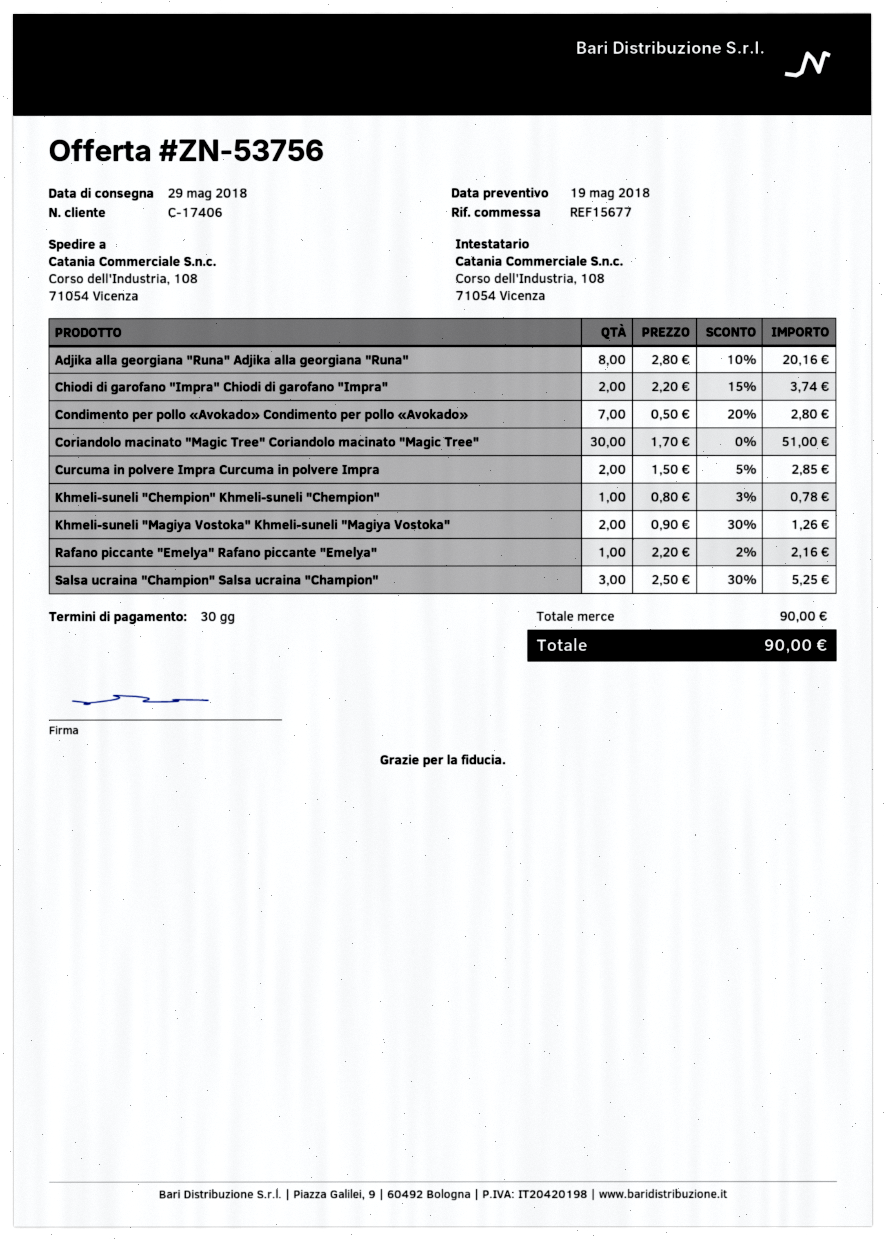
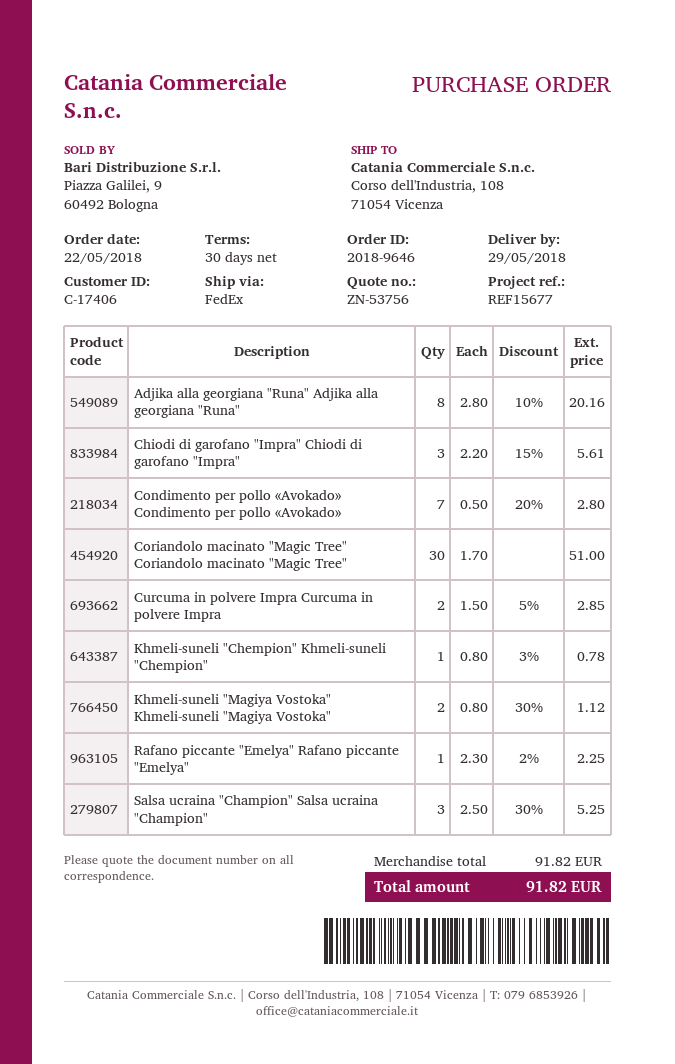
Chiodi di garofano "Impra" Chiodi di garofano "Impra": 2 x 2.20 - 15% = 3.74 -> 3 x 2.20 - 15% = 5.61
Khmeli-suneli "Magiya Vostoka" Khmeli-suneli "Magiya Vostoka": 2 x 0.90 - 30% = 1.26 -> 2 x 0.80 - 30% = 1.12
Rafano piccante "Emelya" Rafano piccante "Emelya": 1 x 2.20 - 2% = 2.16 -> 1 x 2.30 - 2% = 2.25
subtotal: 90.00 -> 91.82
total: 90.00 -> 91.82

